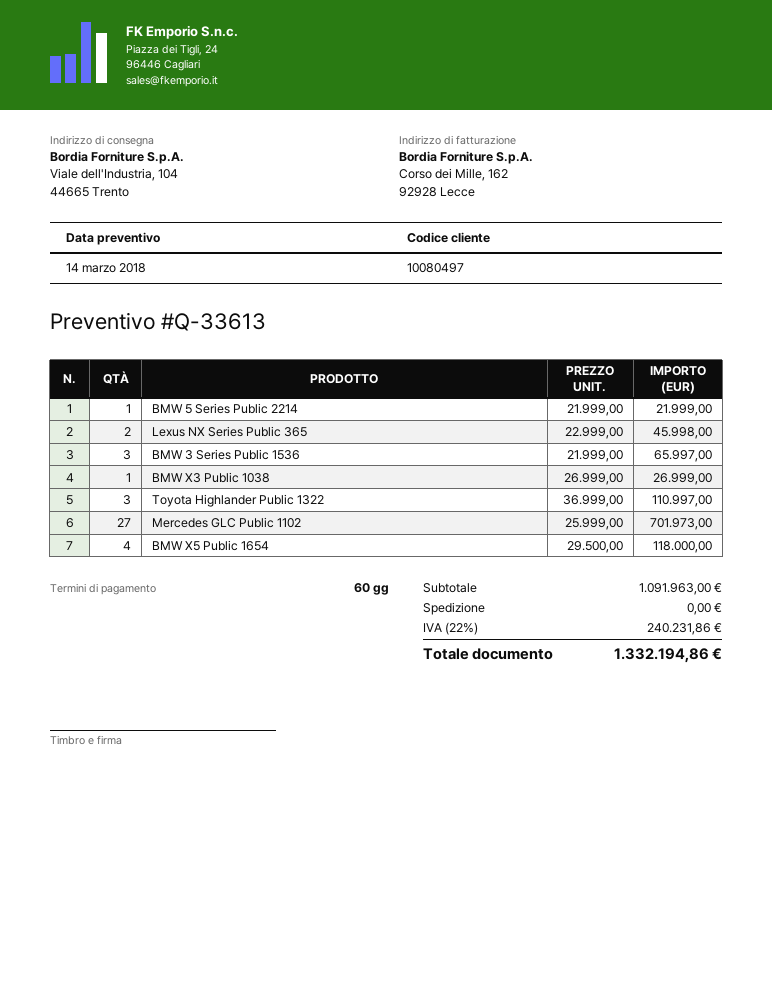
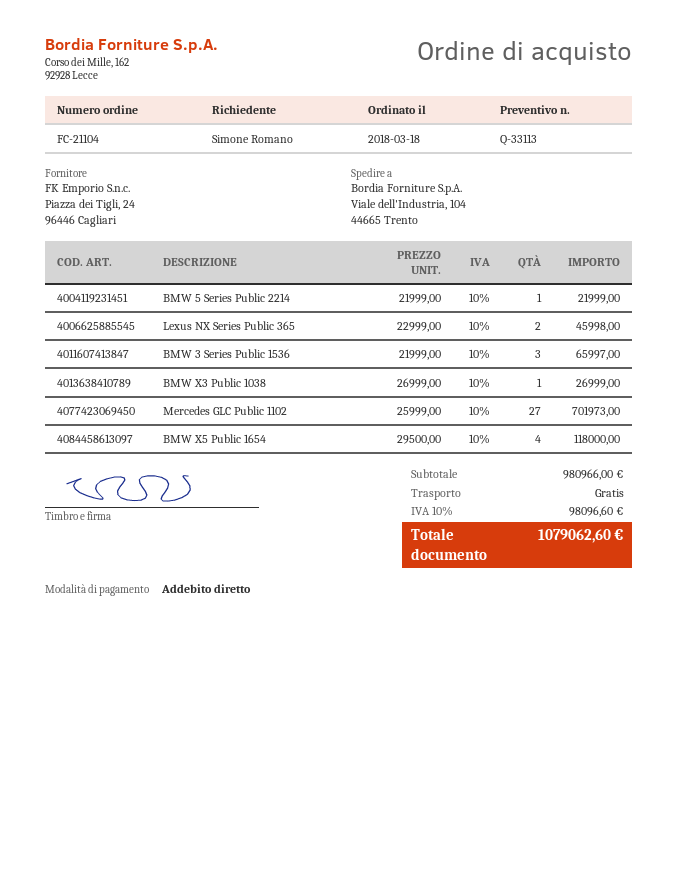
quote number: Q-33613 -> Q-33113
Toyota Highlander Public 1322: 3 x 36999.00 = 110997.00 -> none
subtotal: 1091963.00 -> 980966.00
tax: 22% = 240231.86 -> 10% = 98096.60
total: 1332194.86 -> 1079062.60

